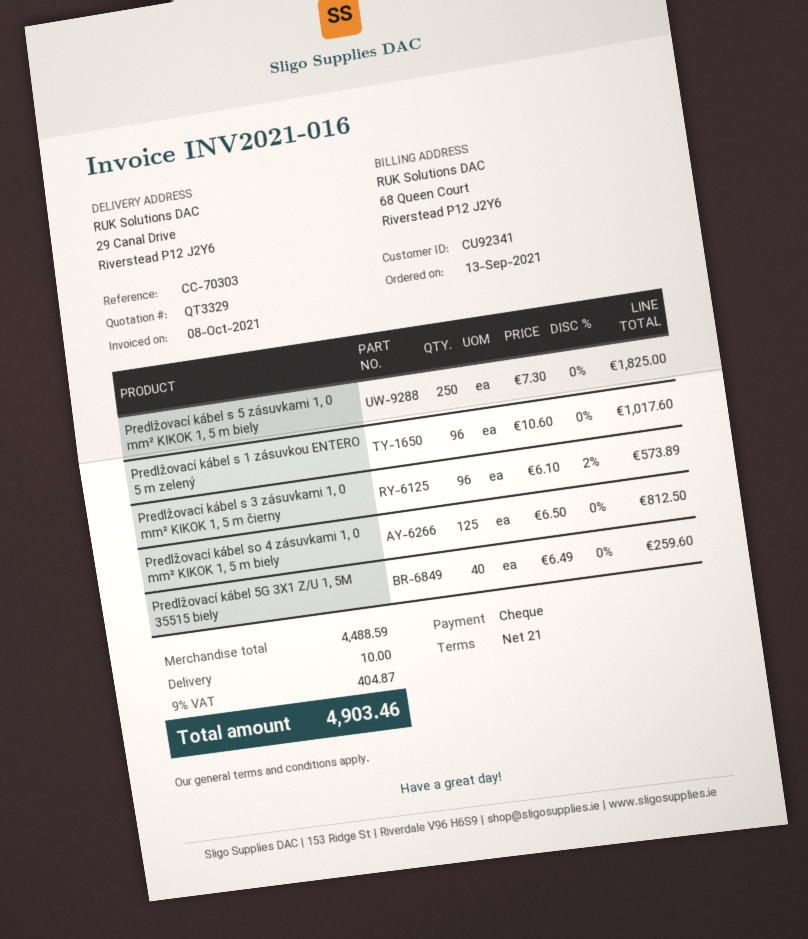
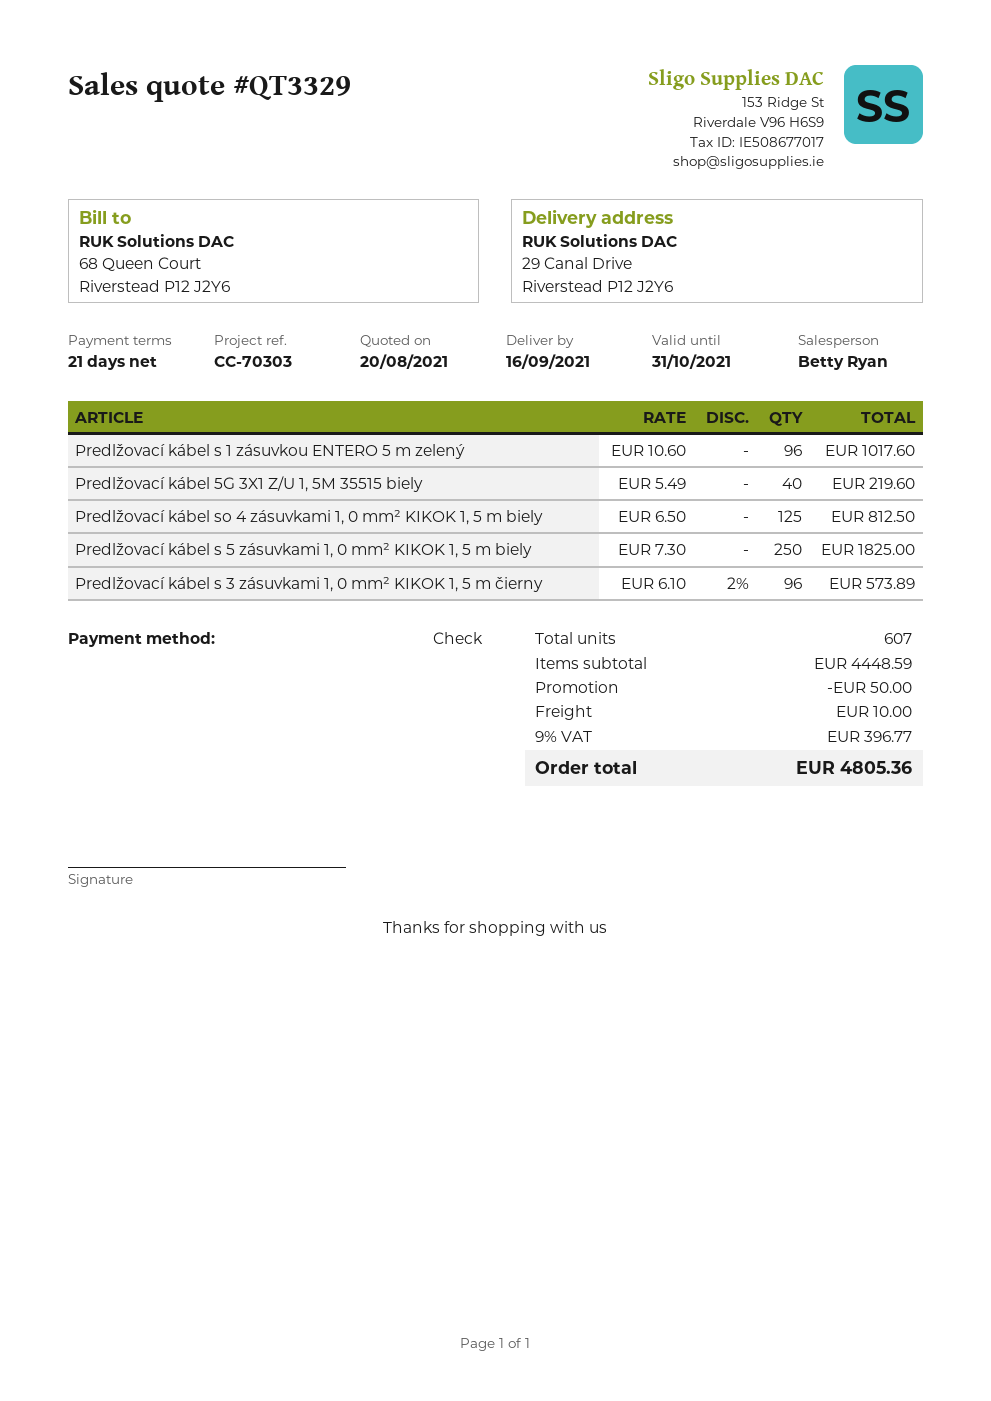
Predlžovací kábel 5G 3X1 Z/U 1, 5M 35515 biely: 40 x 6.49 = 259.60 -> 40 x 5.49 = 219.60
subtotal: 4488.59 -> 4448.59
discount: none -> 50.00
tax: 9% = 404.87 -> 9% = 396.77
total: 4903.46 -> 4805.36

